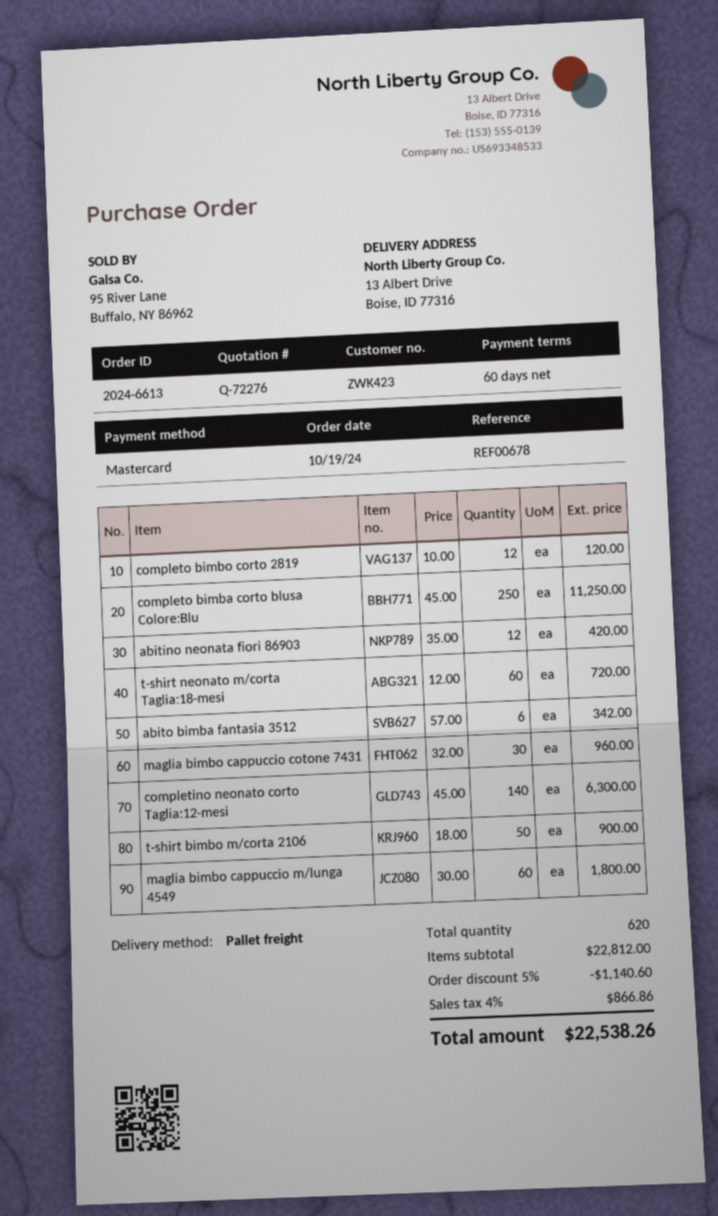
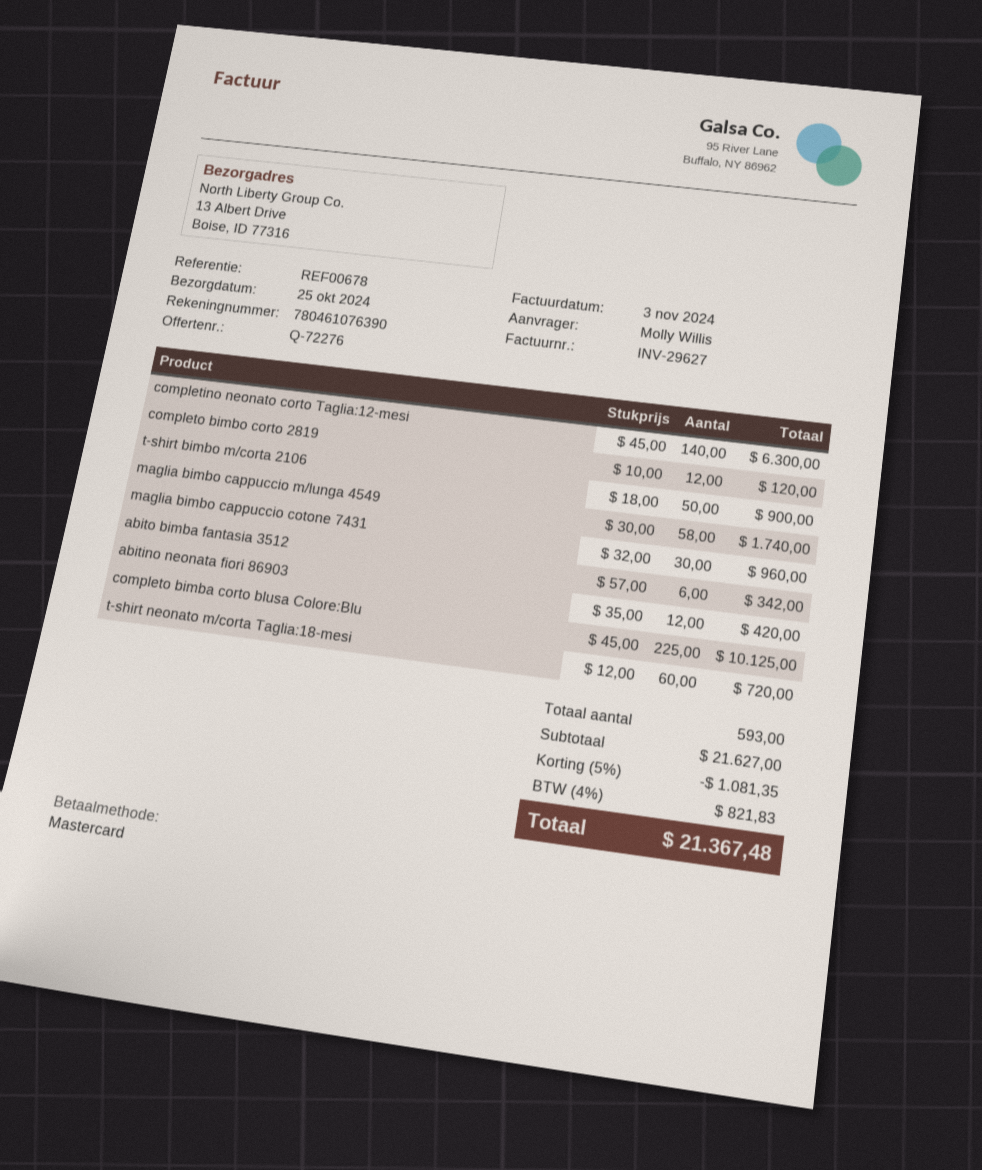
completo bimba corto blusa Colore:Blu: 250 x 45.00 = 11250.00 -> 225 x 45.00 = 10125.00
maglia bimbo cappuccio m/lunga 4549: 60 x 30.00 = 1800.00 -> 58 x 30.00 = 1740.00
total quantity: 620 -> 593
subtotal: 22812.00 -> 21627.00
discount: 5% = 1140.60 -> 5% = 1081.35
tax: 4% = 866.86 -> 4% = 821.83
total: 22538.26 -> 21367.48

